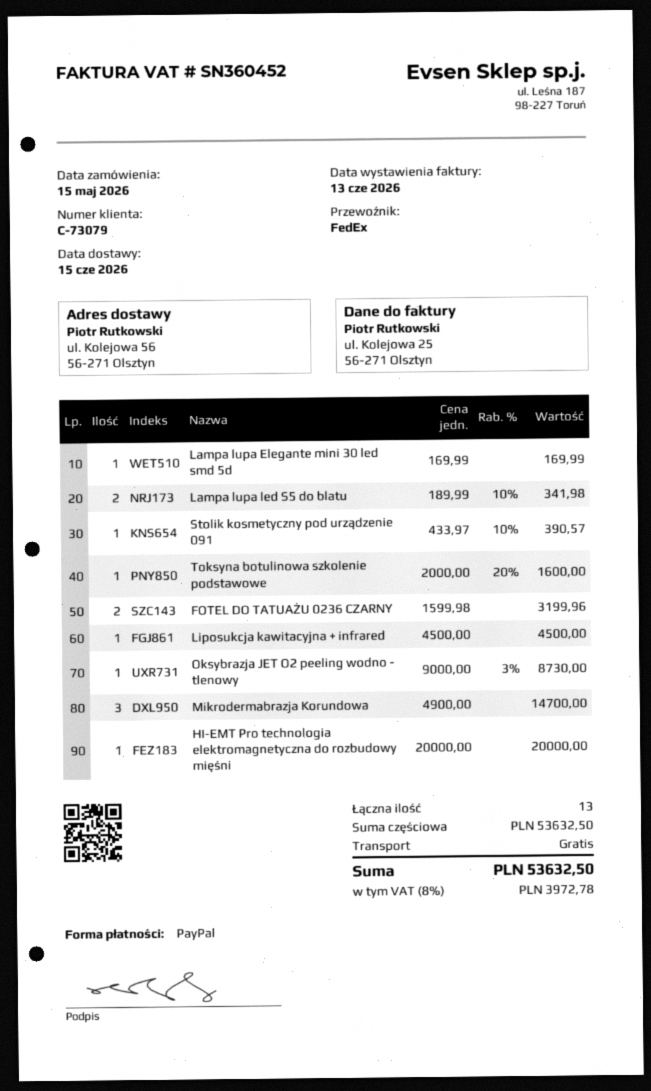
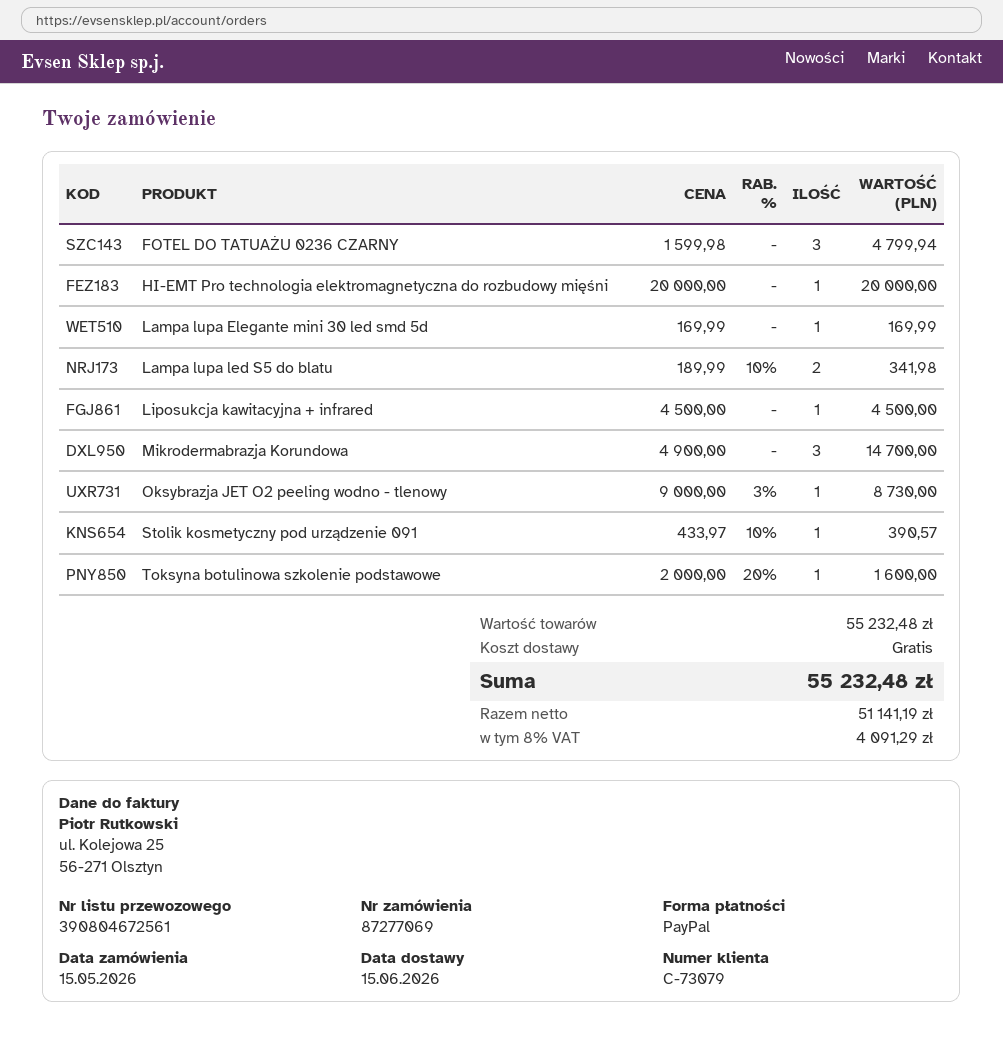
FOTEL DO TATUAŻU 0236 CZARNY: 2 x 1599.98 = 3199.96 -> 3 x 1599.98 = 4799.94
subtotal: 53632.50 -> 55232.48
tax: 8% = 3972.78 -> 8% = 4091.29
total: 53632.50 -> 55232.48

